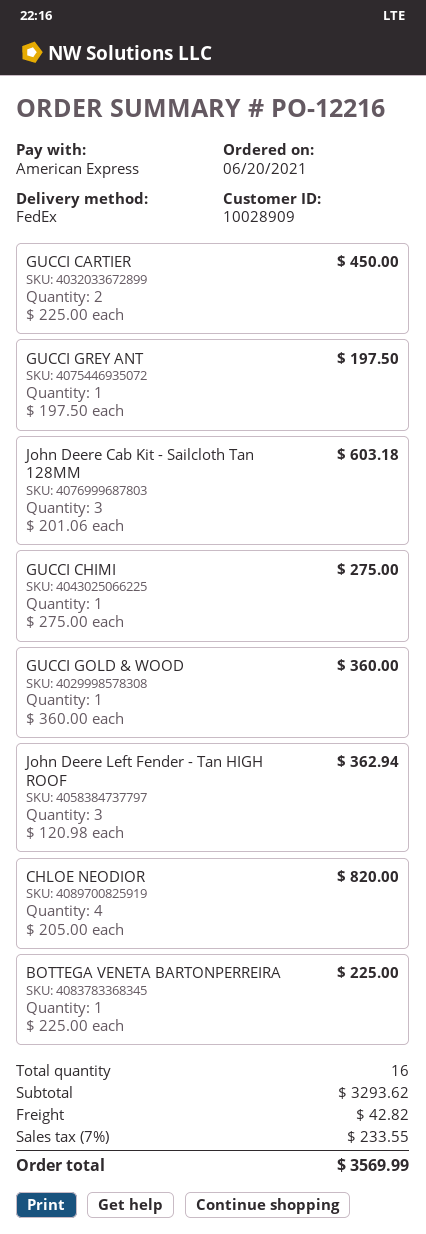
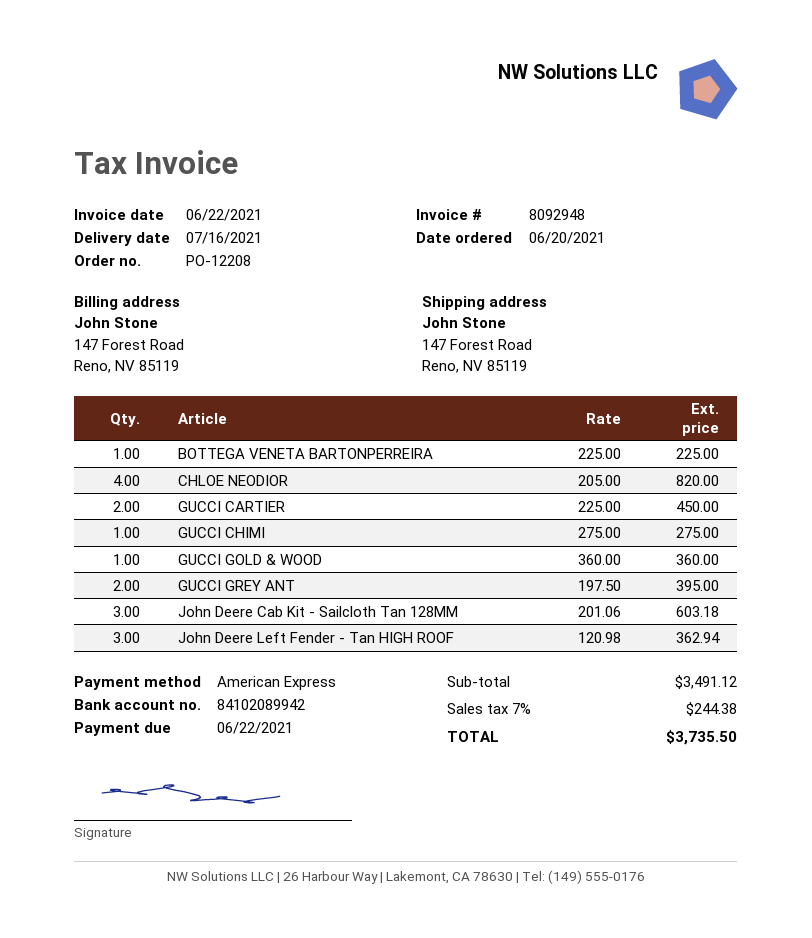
order number: PO-12216 -> PO-12208
GUCCI GREY ANT: 1 x 197.50 = 197.50 -> 2 x 197.50 = 395.00
subtotal: 3293.62 -> 3491.12
shipping: 42.82 -> none
tax: 7% = 233.55 -> 7% = 244.38
total: 3569.99 -> 3735.50

